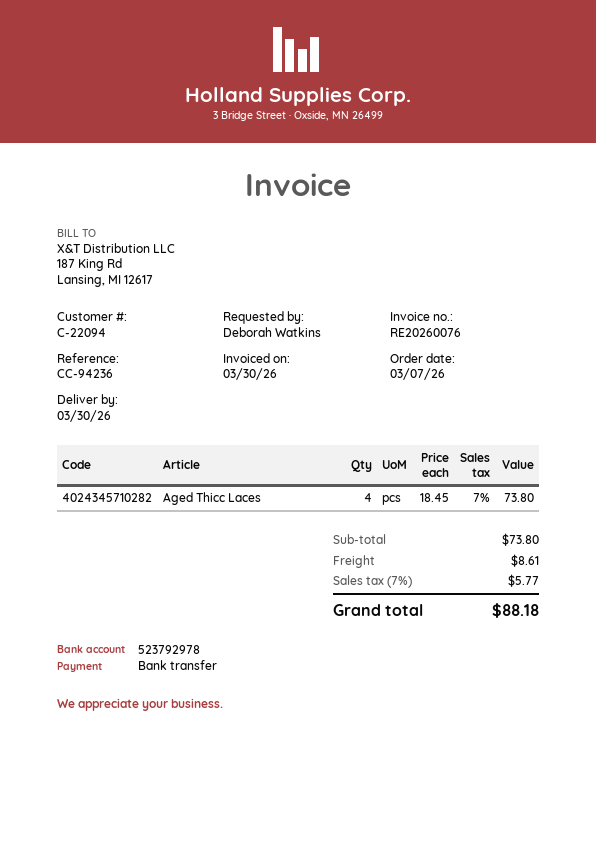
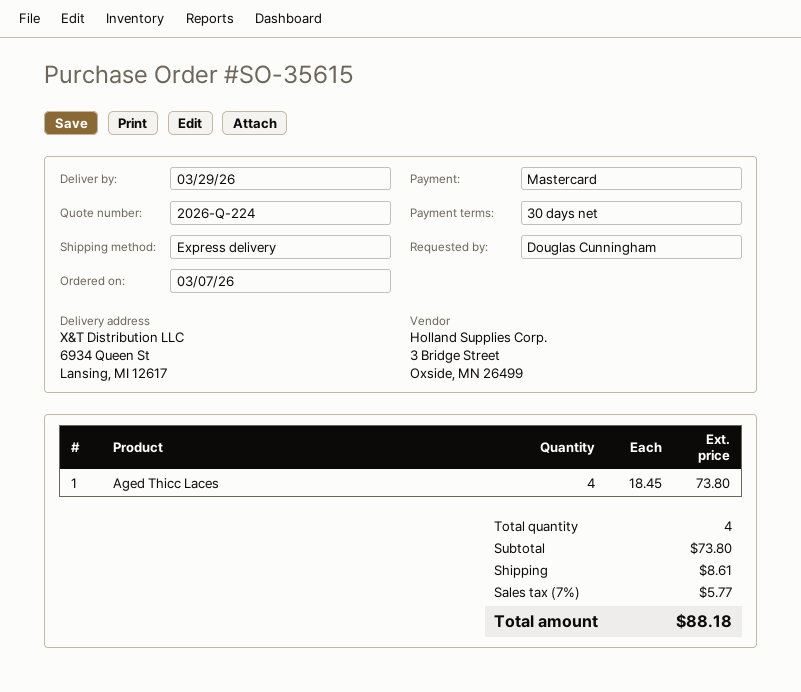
delivery date: 2026-03-30 -> 2026-03-29
ordered by: Deborah Watkins -> Douglas Cunningham
payment method: bank transfer -> Mastercard

